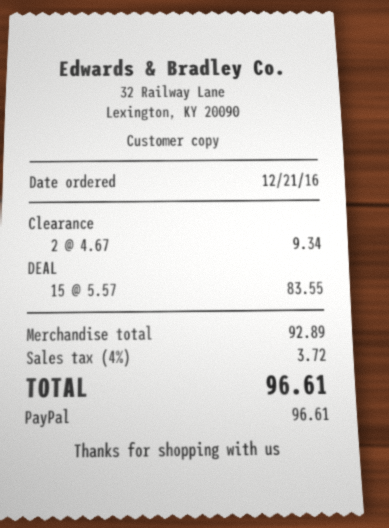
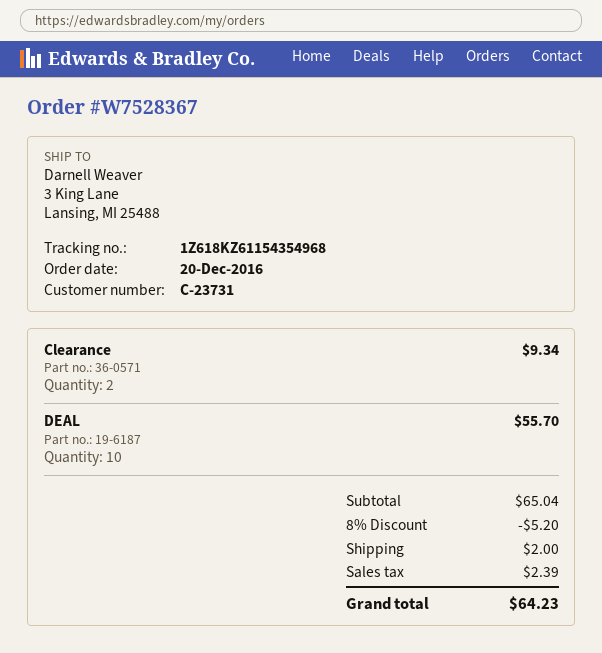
order date: 2016-12-21 -> 2016-12-20
DEAL: 15 for 83.55 -> 10 for 55.70
subtotal: 92.89 -> 65.04
discount: none -> 8% = 5.20
shipping: none -> 2.00
tax: 3.72 -> 2.39
total: 96.61 -> 64.23

